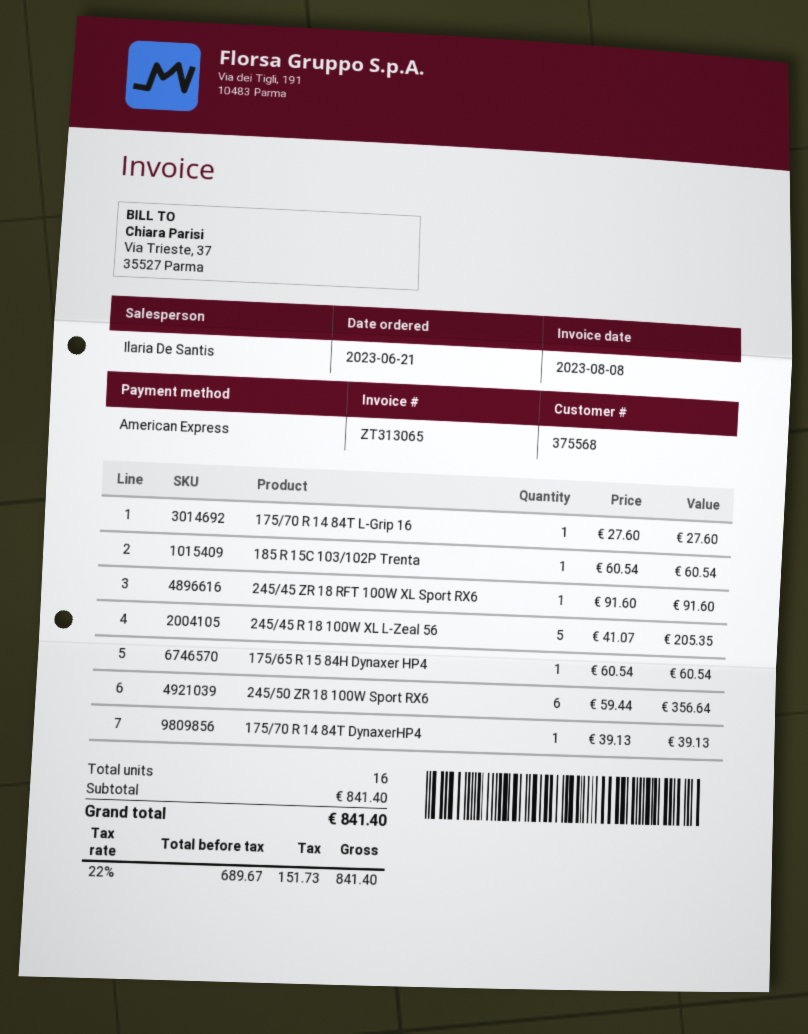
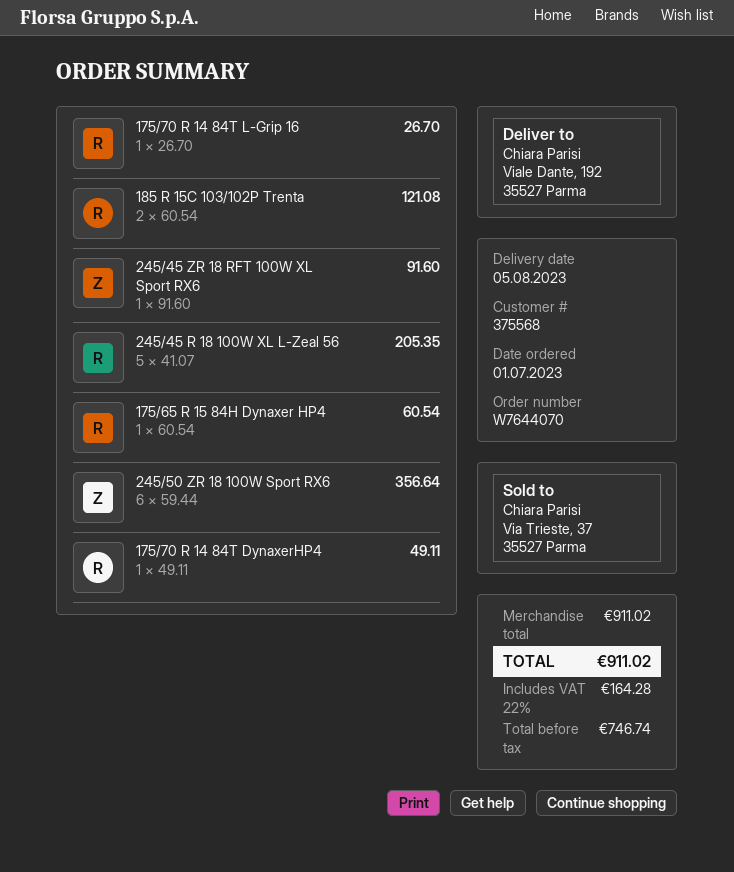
order date: 2023-06-21 -> 2023-07-01
175/70 R 14 84T L-Grip 16: 1 x 27.60 = 27.60 -> 1 x 26.70 = 26.70
185 R 15C 103/102P Trenta: 1 x 60.54 = 60.54 -> 2 x 60.54 = 121.08
175/70 R 14 84T DynaxerHP4: 1 x 39.13 = 39.13 -> 1 x 49.11 = 49.11
subtotal: 841.40 -> 911.02
net: 689.67 -> 746.74
tax: 22% = 151.73 -> 22% = 164.28
total: 841.40 -> 911.02

